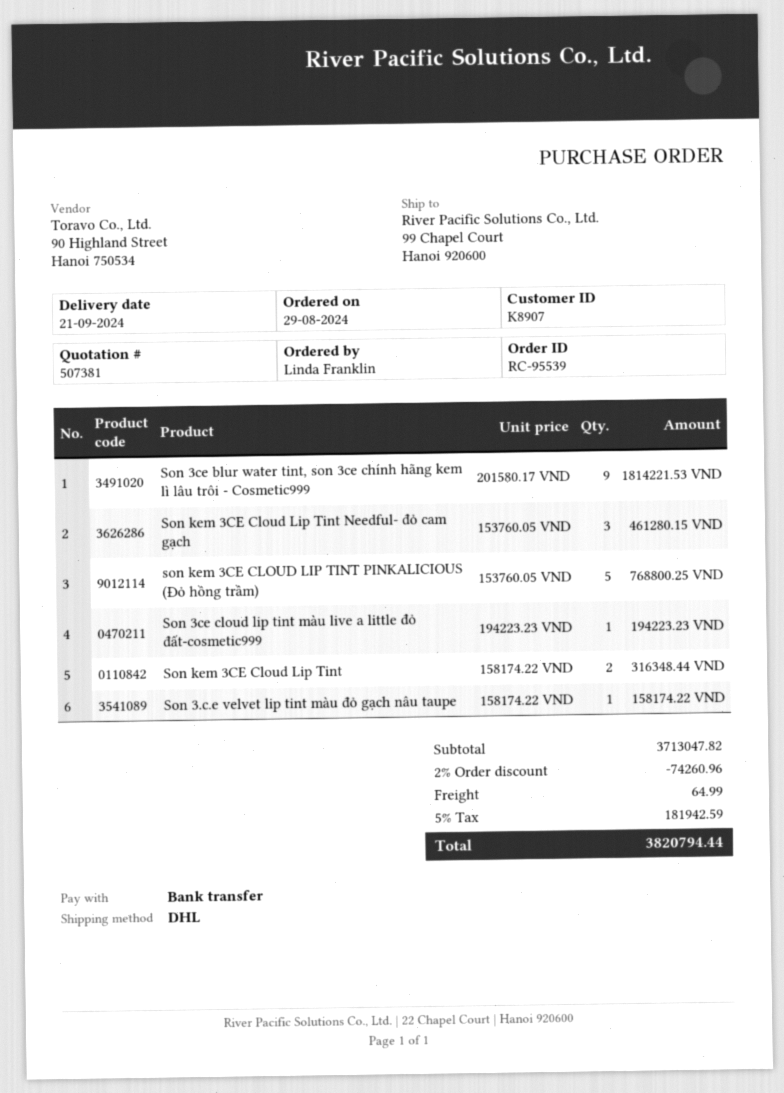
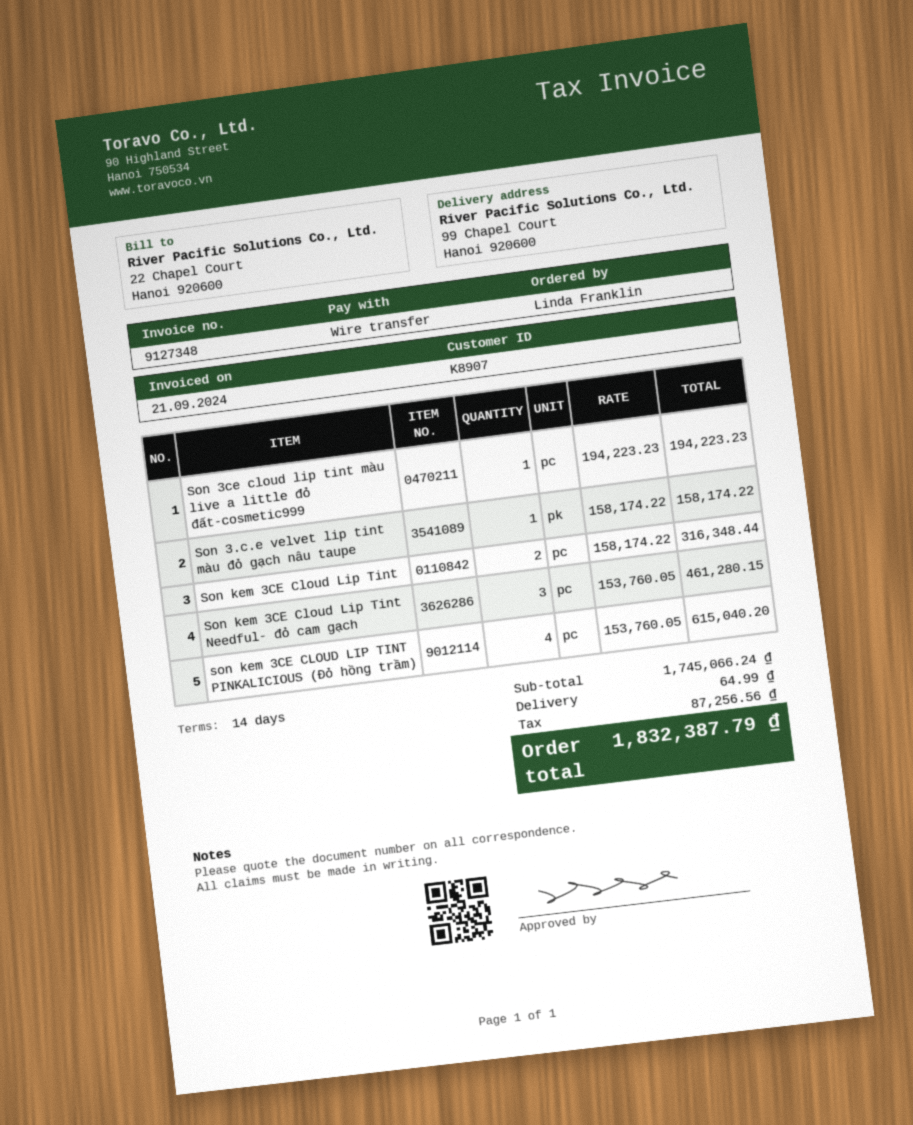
Son 3ce blur water tint, son 3ce chính hãng kem lì lâu trôi - Cosmetic999: 9 x 201580.17 = 1814221.53 -> none
son kem 3CE CLOUD LIP TINT PINKALICIOUS (Đỏ hồng trầm): 5 x 153760.05 = 768800.25 -> 4 x 153760.05 = 615040.20
subtotal: 3713047.82 -> 1745066.24
discount: 2% = 74260.96 -> none
tax: 181942.59 -> 87256.56
total: 3820794.44 -> 1832387.79

